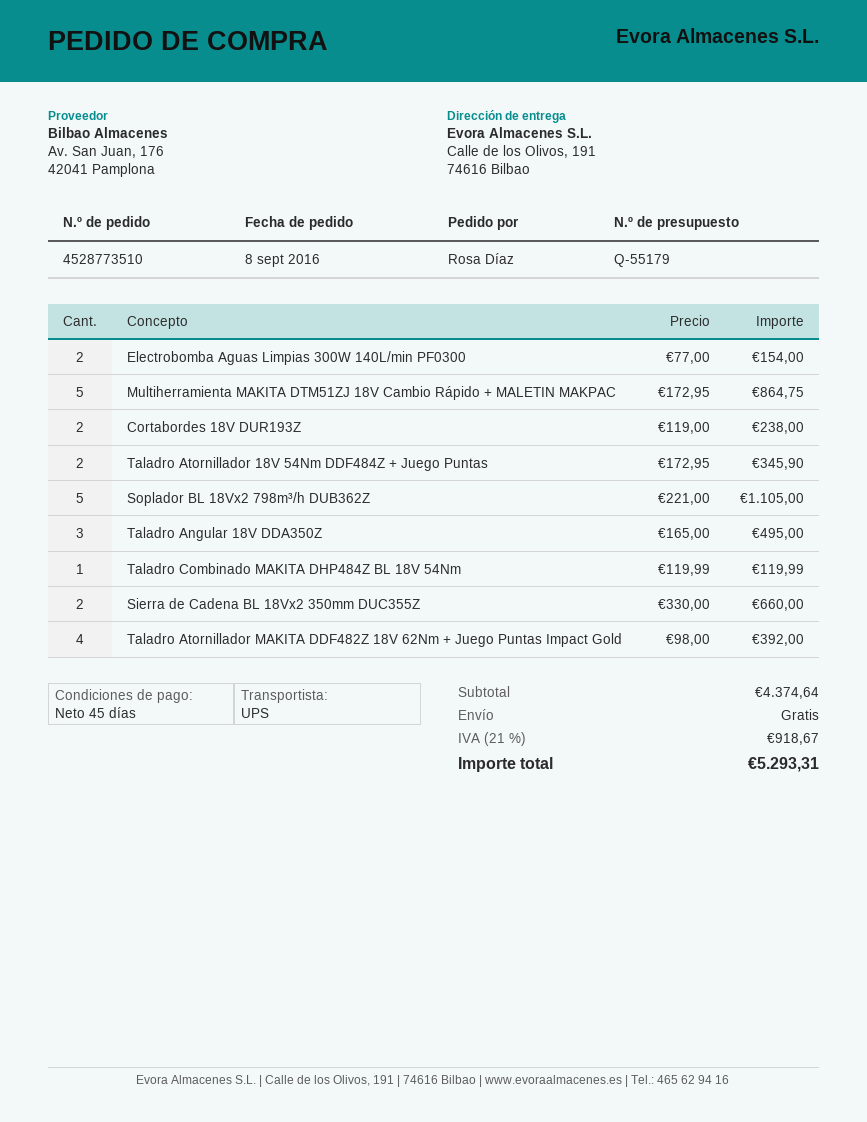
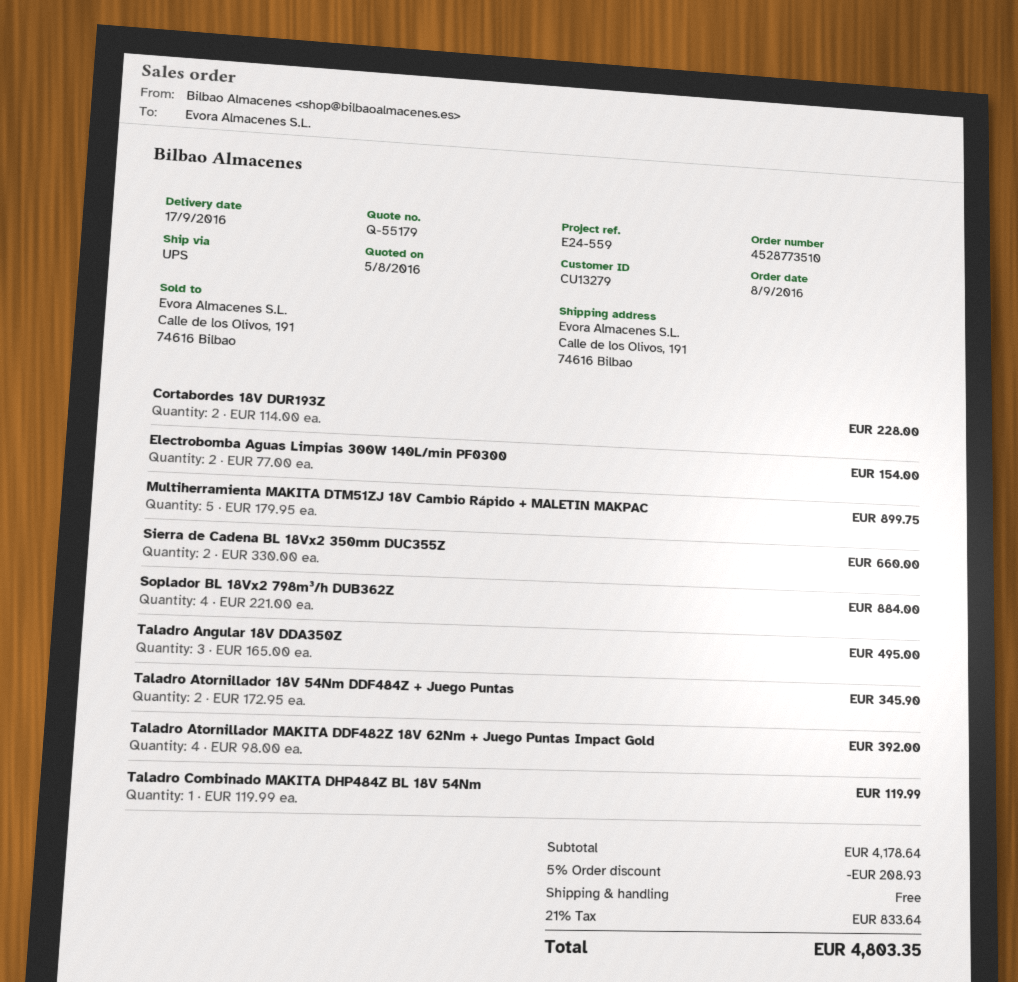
Multiherramienta MAKITA DTM51ZJ 18V Cambio Rápido + MALETIN MAKPAC: 5 x 172.95 = 864.75 -> 5 x 179.95 = 899.75
Cortabordes 18V DUR193Z: 2 x 119.00 = 238.00 -> 2 x 114.00 = 228.00
Soplador BL 18Vx2 798m³/h DUB362Z: 5 x 221.00 = 1105.00 -> 4 x 221.00 = 884.00
subtotal: 4374.64 -> 4178.64
discount: none -> 5% = 208.93
tax: 21% = 918.67 -> 21% = 833.64
total: 5293.31 -> 4803.35

